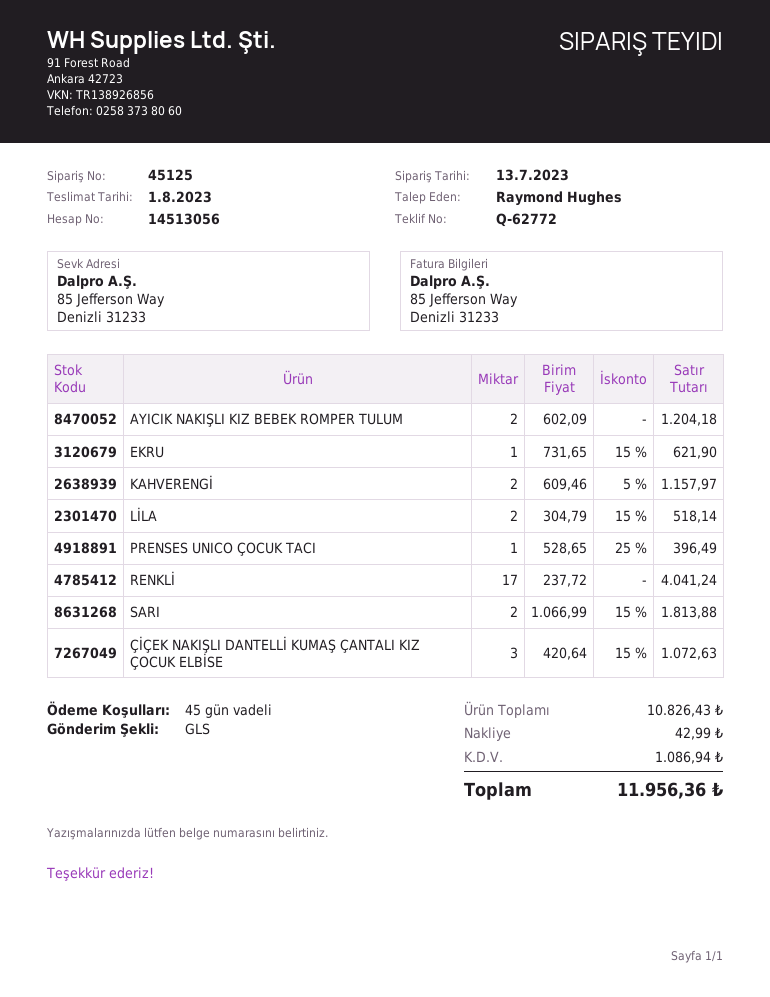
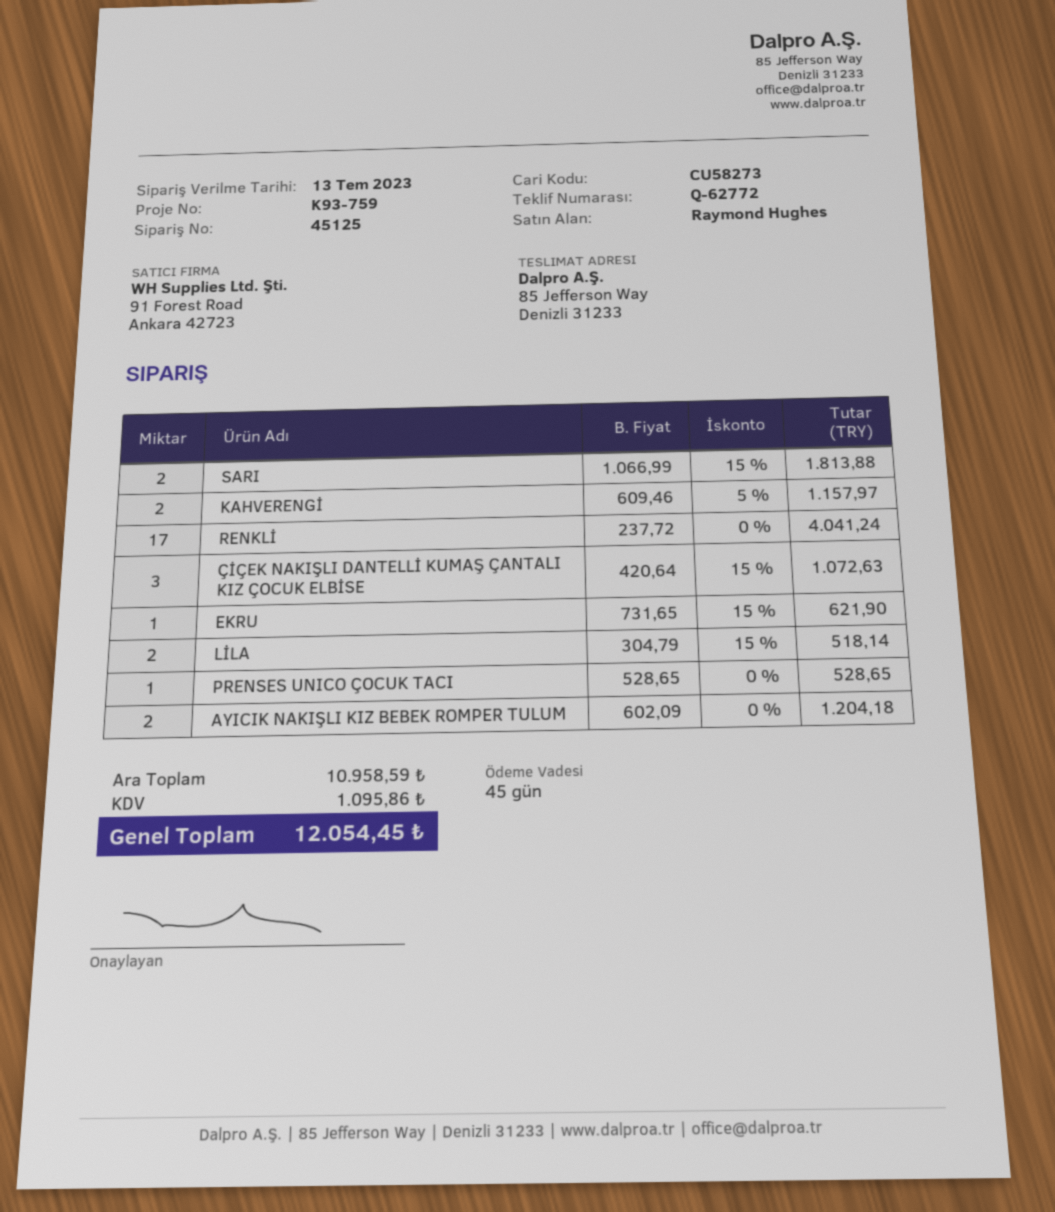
PRENSES UNICO ÇOCUK TACI: 1 x 528.65 - 25% = 396.49 -> 1 x 528.65 = 528.65
subtotal: 10826.43 -> 10958.59
shipping: 42.99 -> none
tax: 1086.94 -> 1095.86
total: 11956.36 -> 12054.45

